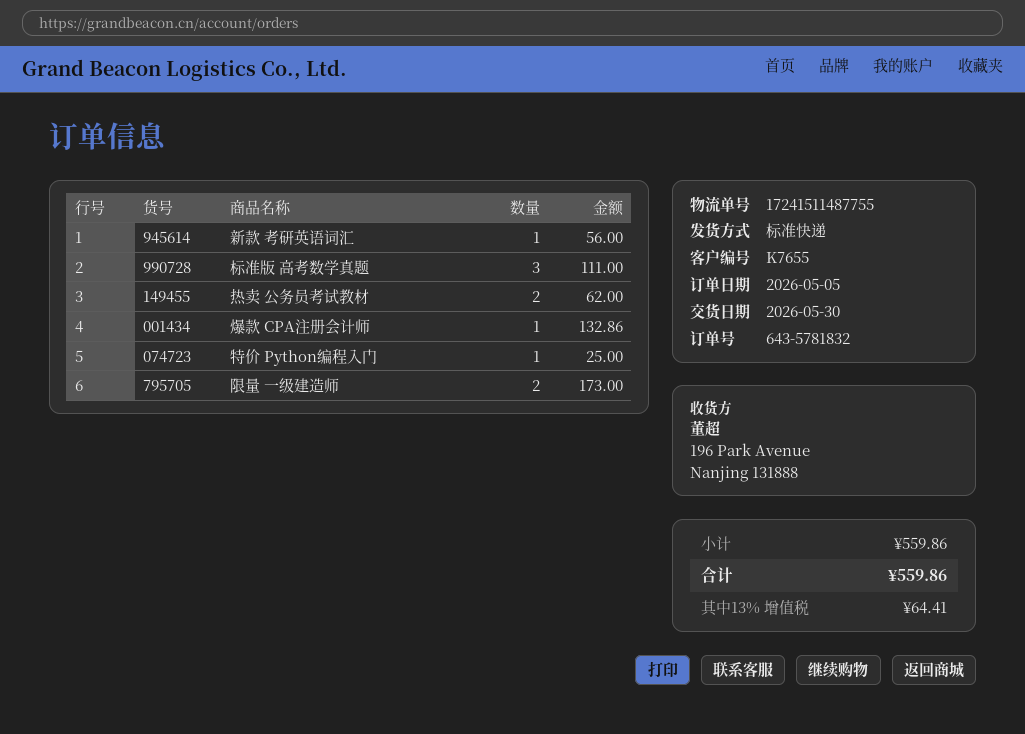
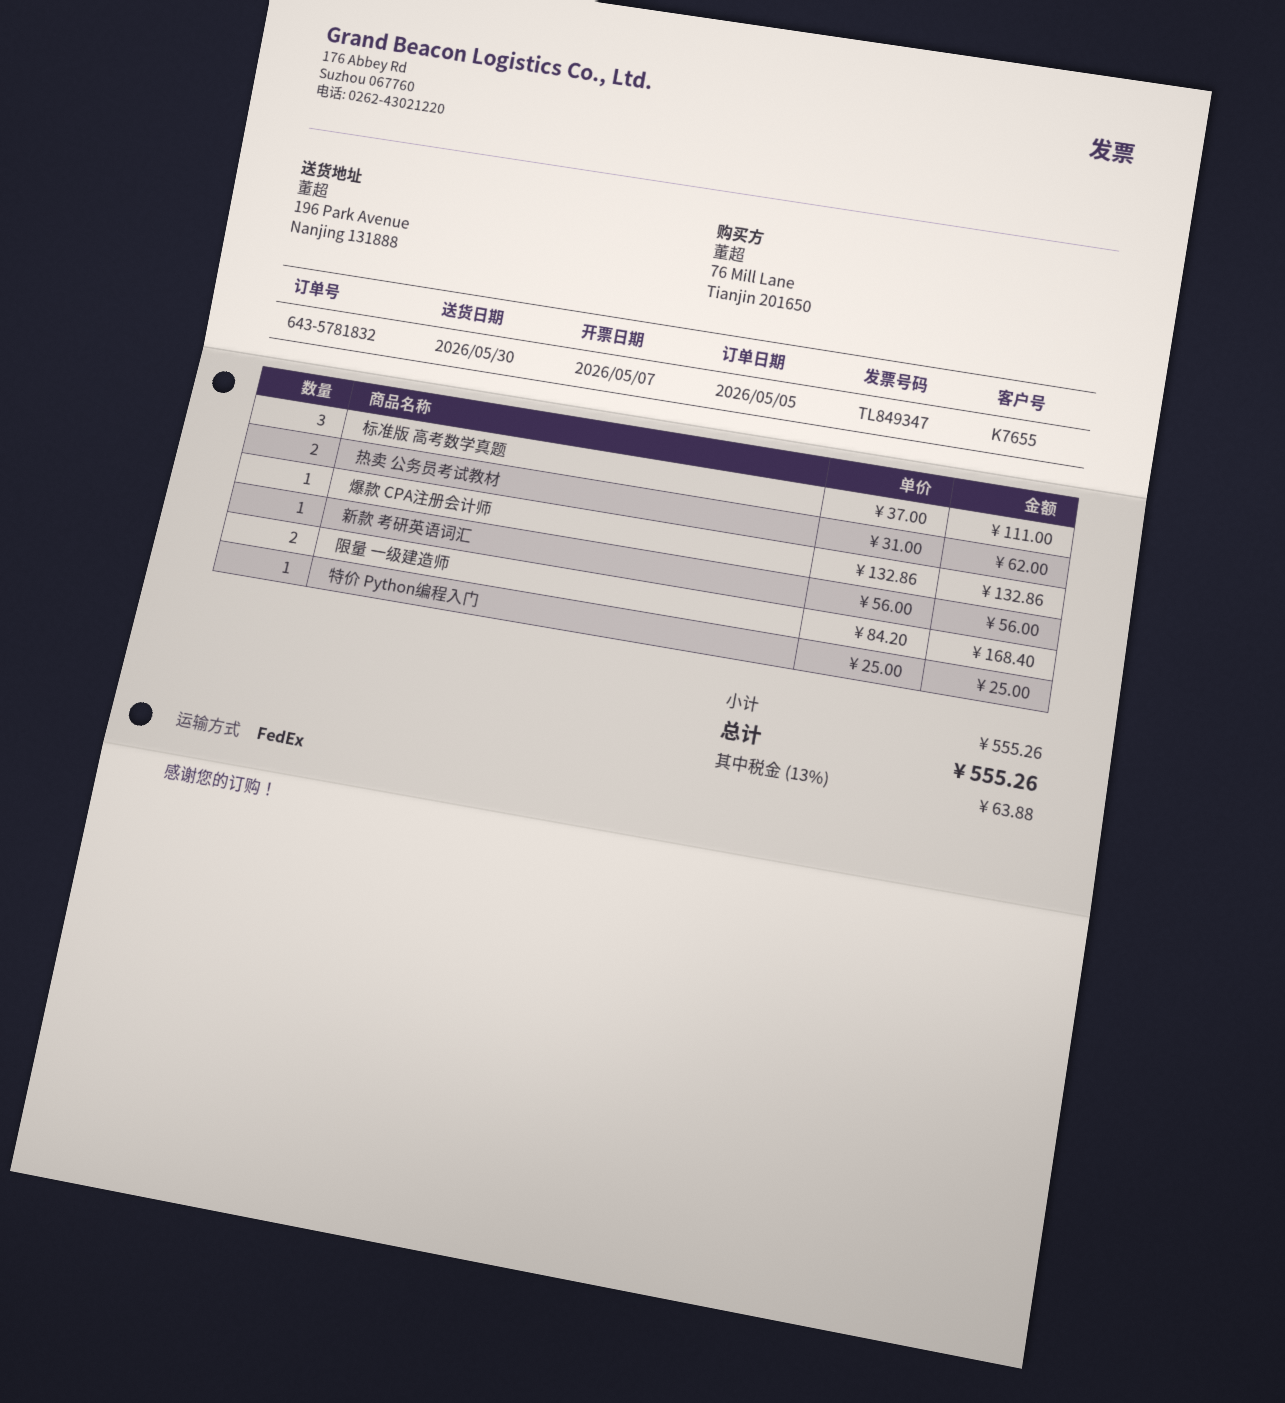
shipping method: standard -> FedEx
限量 一级建造师: 2 for 173.00 -> 2 for 168.40
subtotal: 559.86 -> 555.26
tax: 13% = 64.41 -> 13% = 63.88
total: 559.86 -> 555.26

